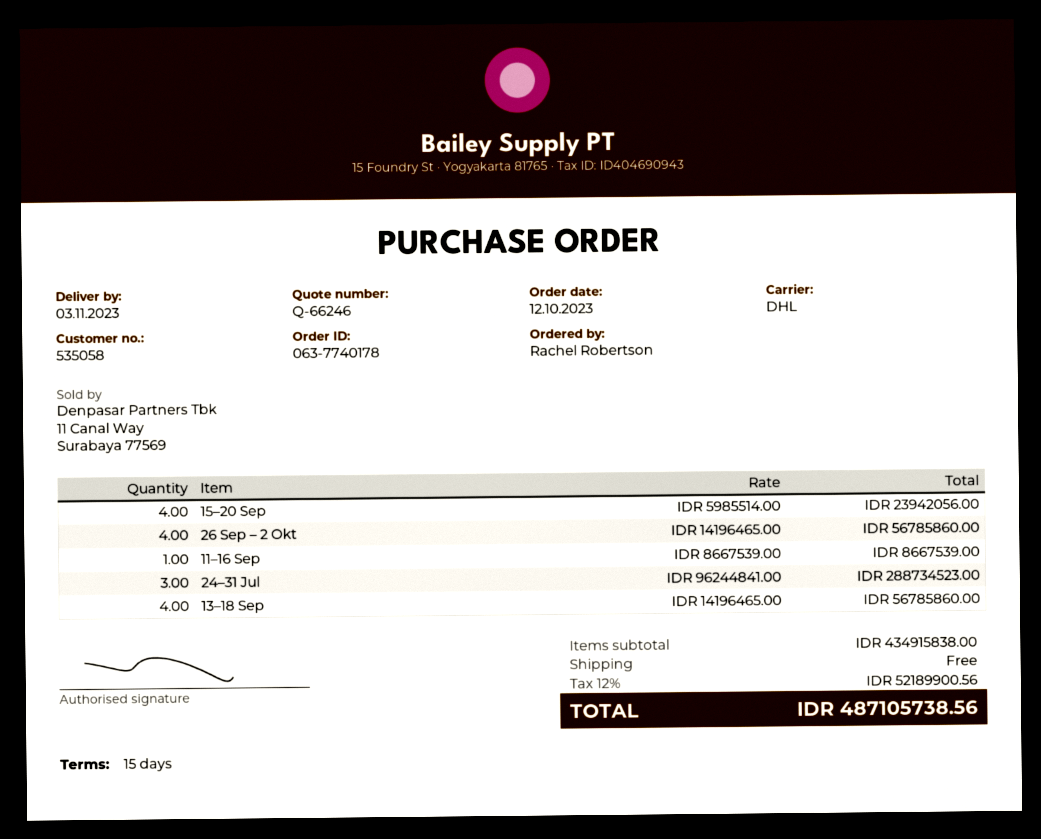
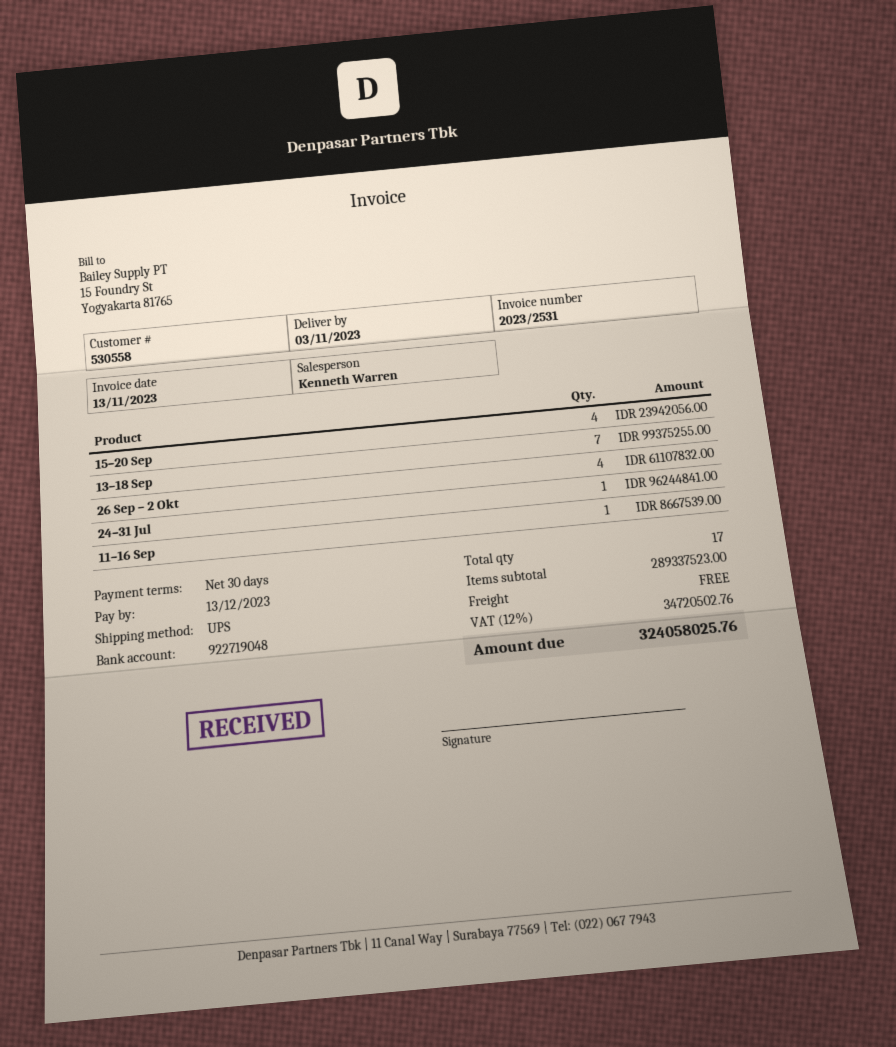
payment terms: 15 days -> 30 days
customer number: 535058 -> 530558
shipping method: DHL -> UPS
26 Sep – 2 Okt: 4 for 56785860.00 -> 4 for 61107832.00
24–31 Jul: 3 for 288734523.00 -> 1 for 96244841.00
13–18 Sep: 4 for 56785860.00 -> 7 for 99375255.00
subtotal: 434915838.00 -> 289337523.00
tax: 12% = 52189900.56 -> 12% = 34720502.76
total: 487105738.56 -> 324058025.76

